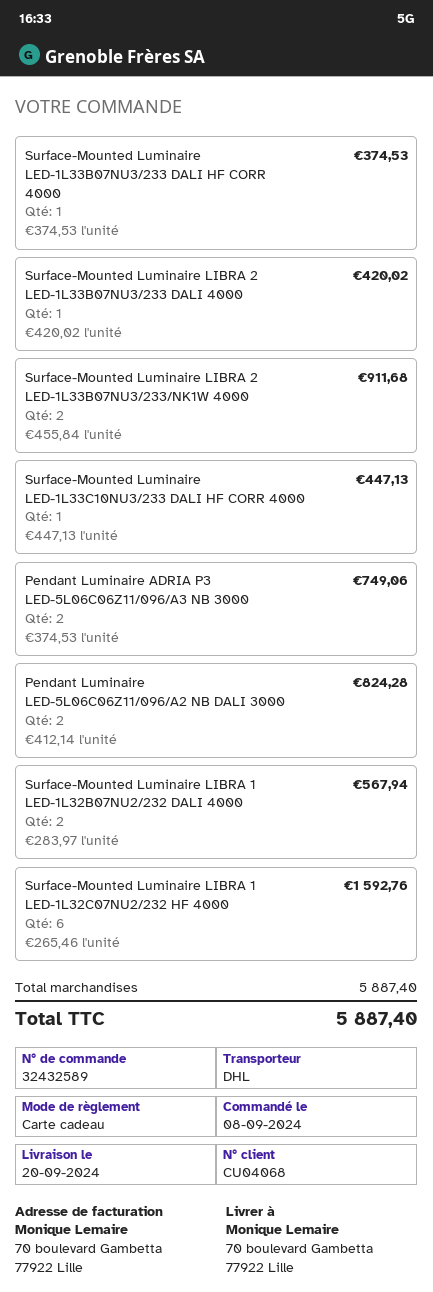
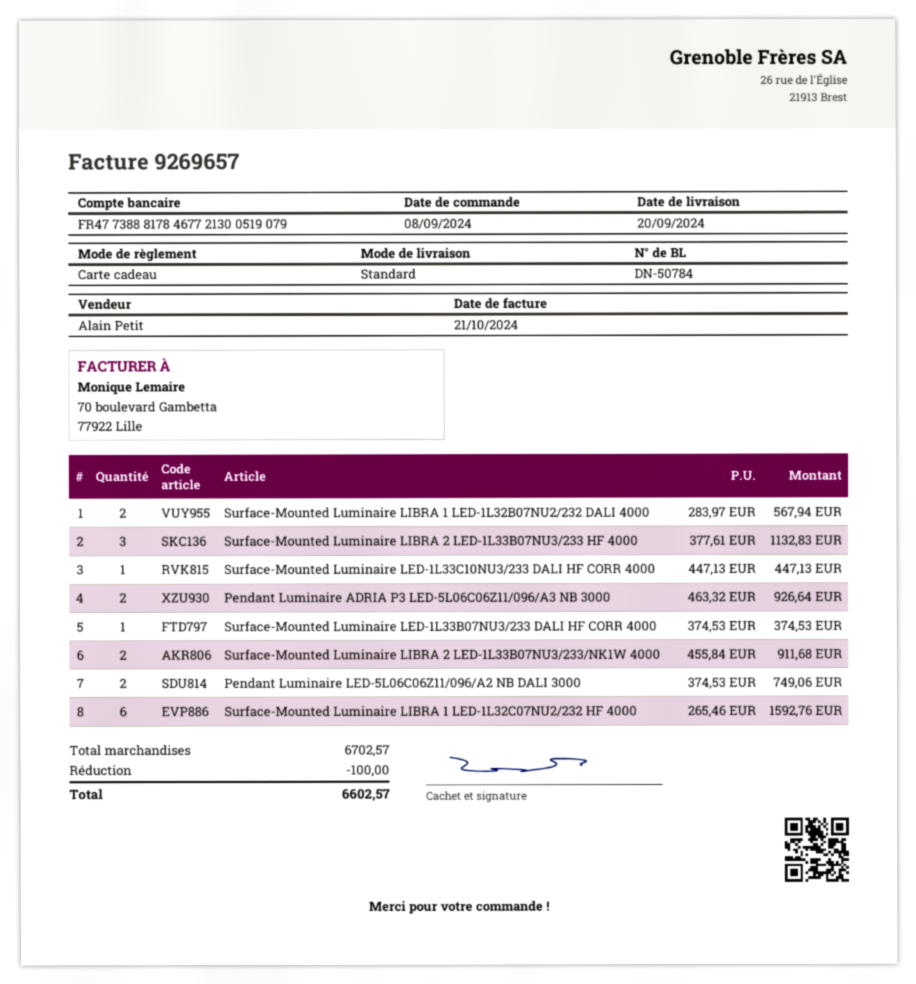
shipping method: DHL -> standard
Surface-Mounted Luminaire LIBRA 2 LED-1L33B07NU3/233 DALI 4000: 1 x 420.02 = 420.02 -> none
Pendant Luminaire ADRIA P3 LED-5L06C06Z11/096/A3 NB 3000: 2 x 374.53 = 749.06 -> 2 x 463.32 = 926.64
Pendant Luminaire LED-5L06C06Z11/096/A2 NB DALI 3000: 2 x 412.14 = 824.28 -> 2 x 374.53 = 749.06
Surface-Mounted Luminaire LIBRA 2 LED-1L33B07NU3/233 HF 4000: none -> 3 x 377.61 = 1132.83
subtotal: 5887.40 -> 6702.57
discount: none -> 100.00
total: 5887.40 -> 6602.57

